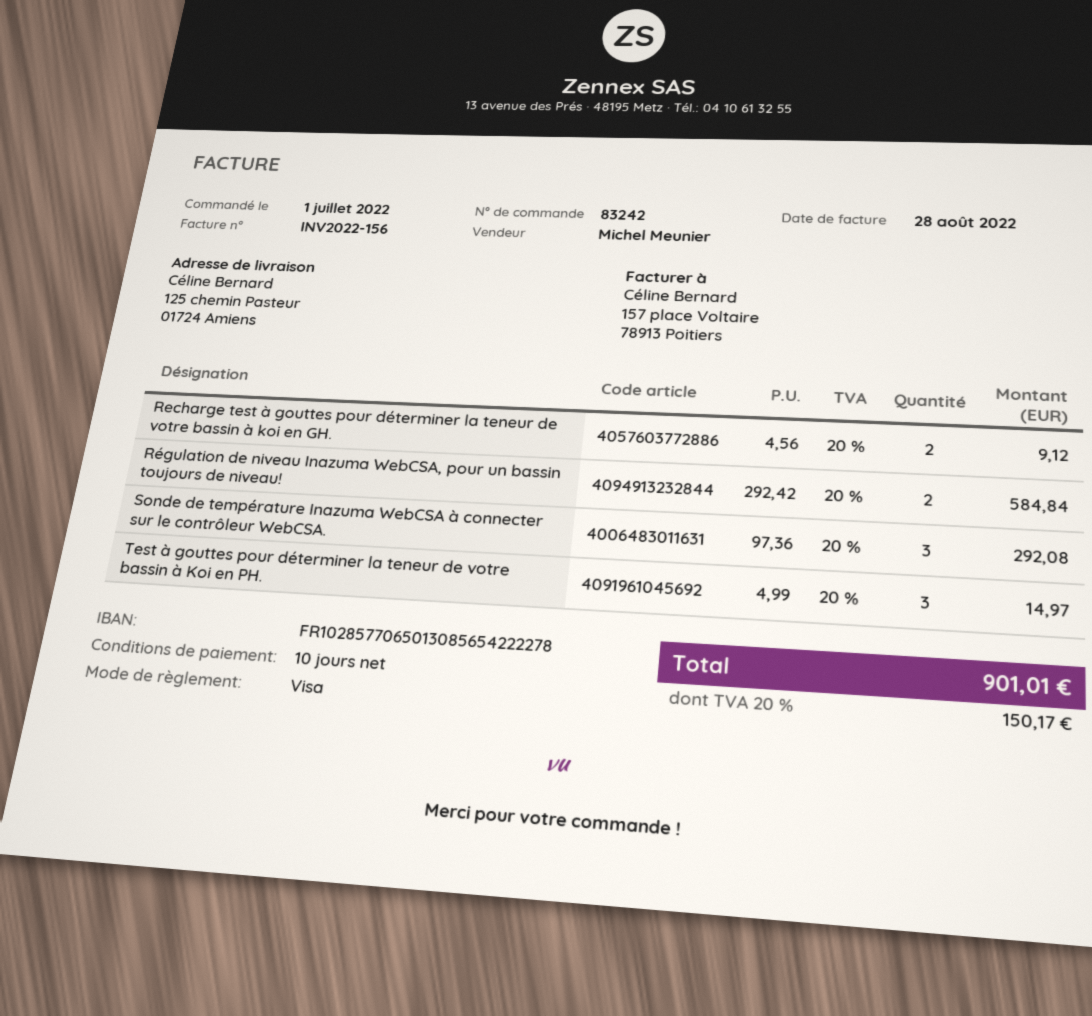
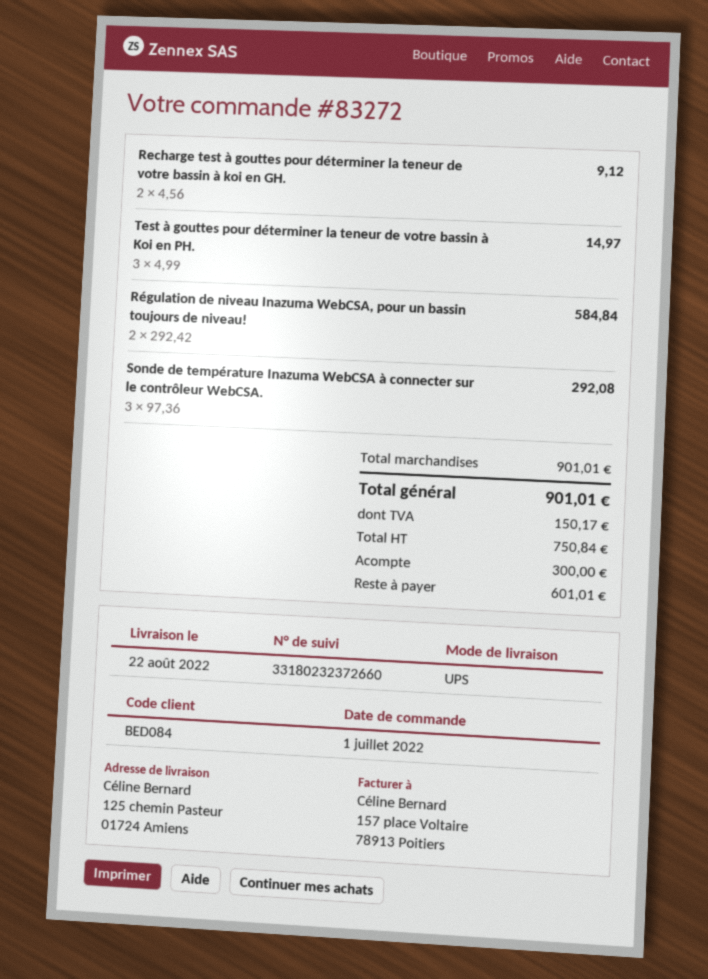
order number: 83242 -> 83272

